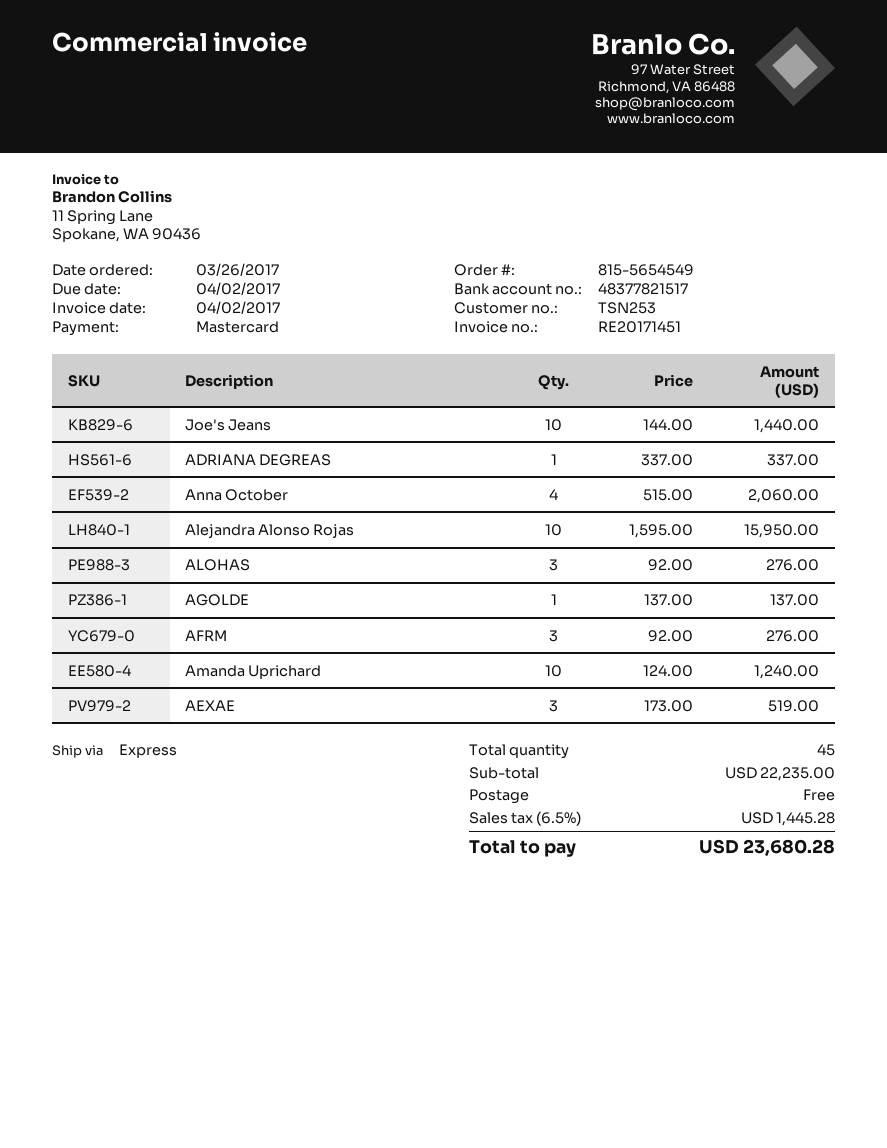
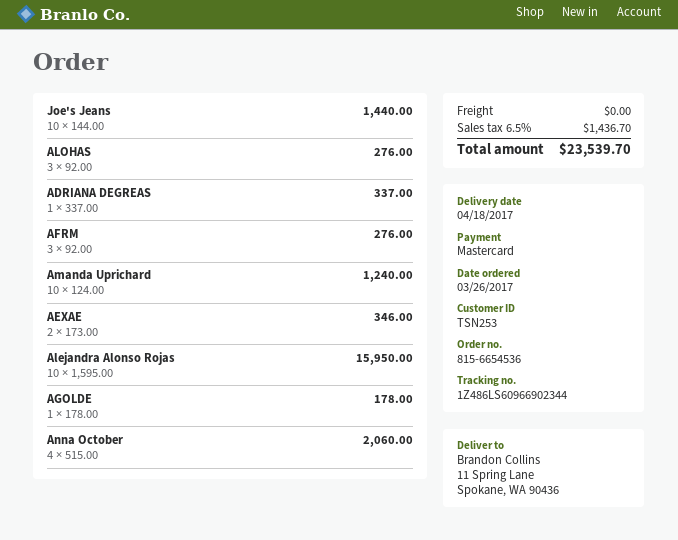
order number: 815-5654549 -> 815-6654536
AGOLDE: 1 x 137.00 = 137.00 -> 1 x 178.00 = 178.00
AEXAE: 3 x 173.00 = 519.00 -> 2 x 173.00 = 346.00
tax: 6.5% = 1445.28 -> 6.5% = 1436.70
total: 23680.28 -> 23539.70

